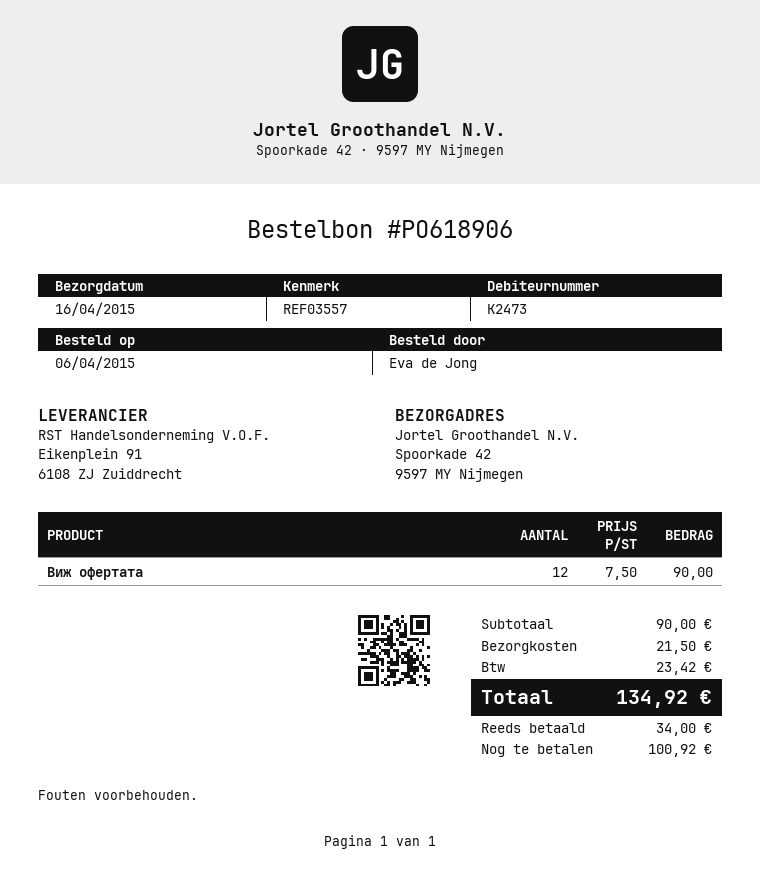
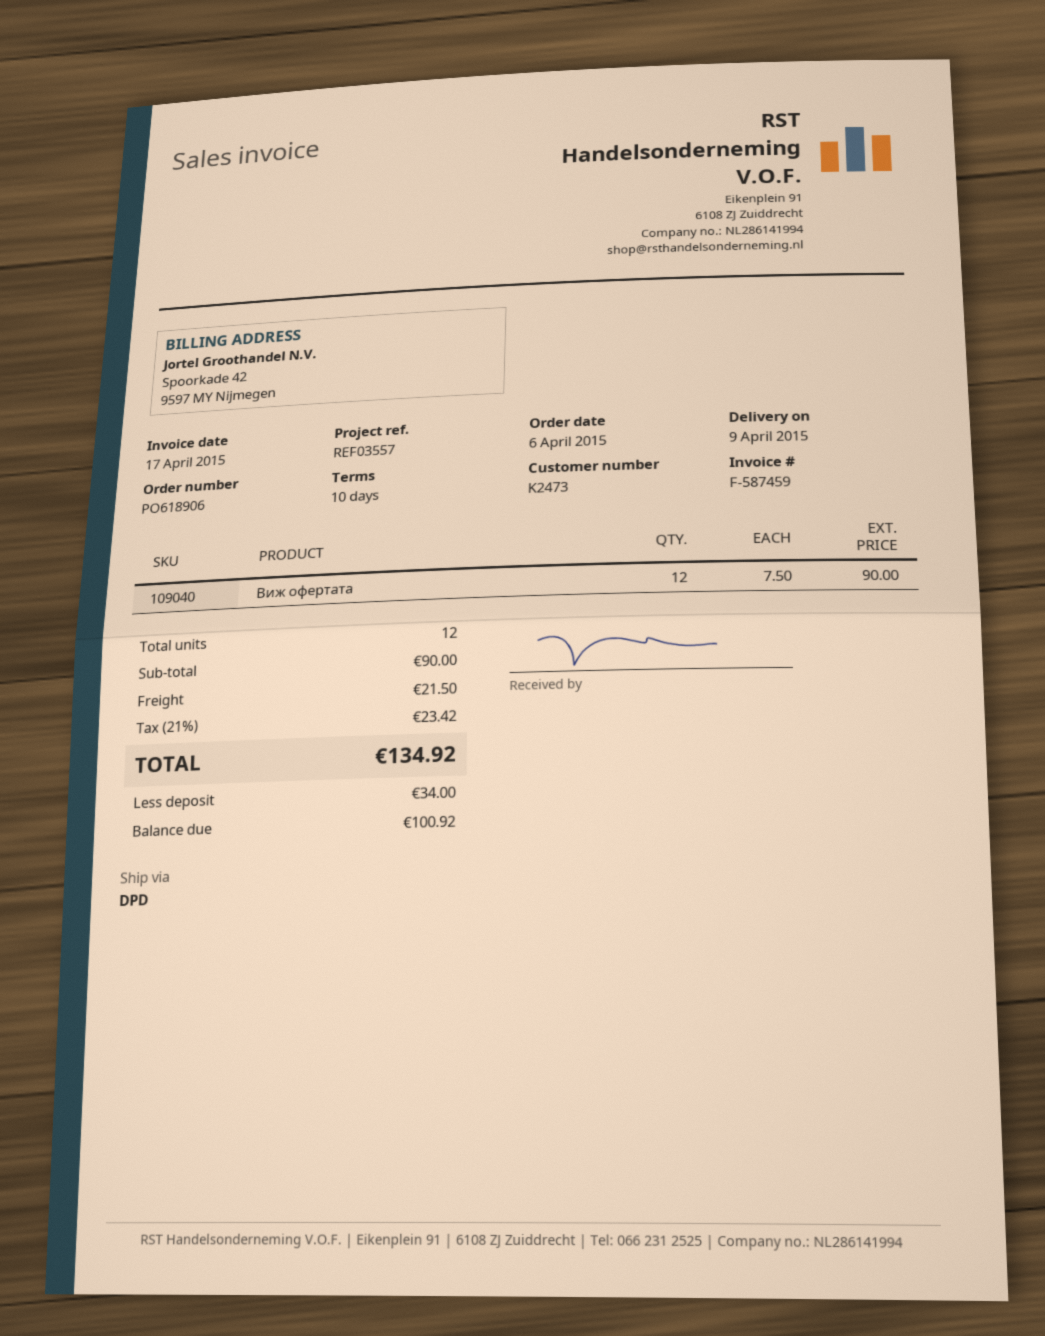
delivery date: 2015-04-16 -> 2015-04-09

